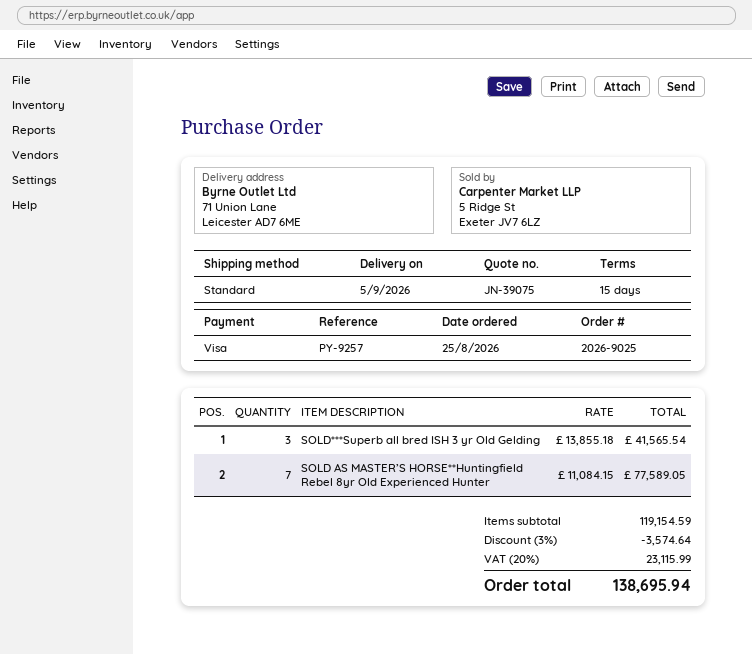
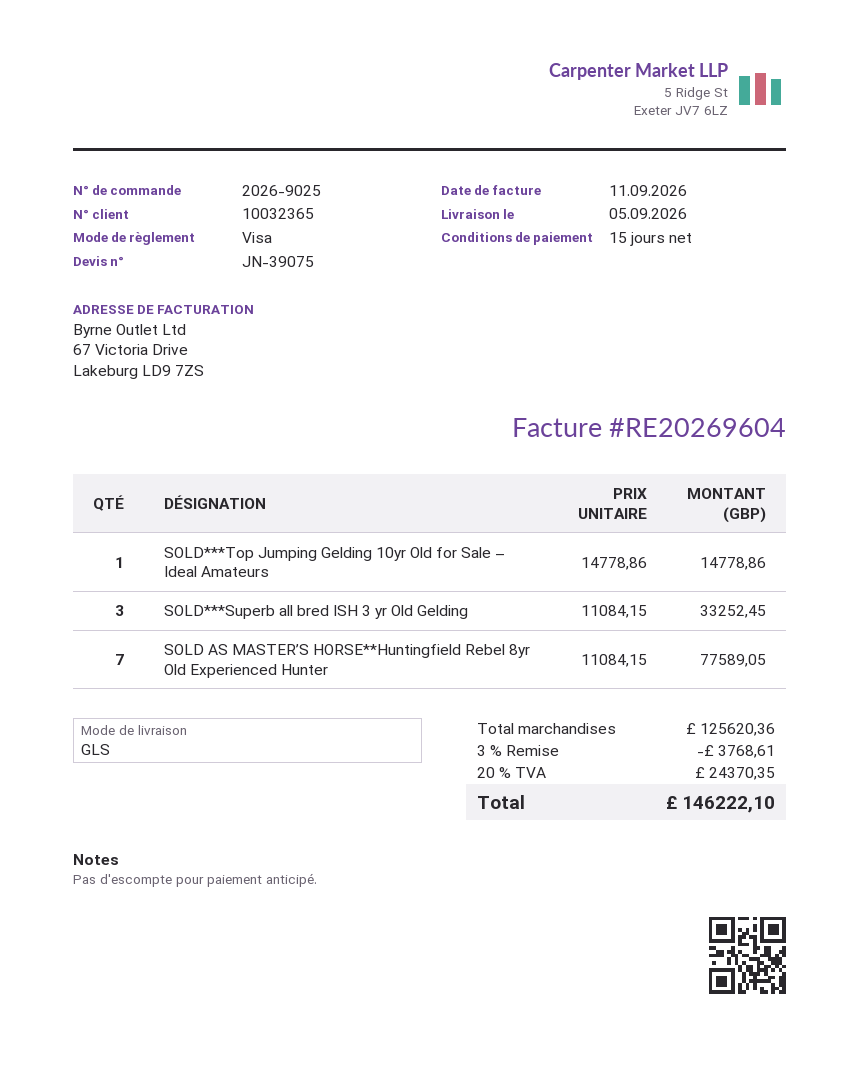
shipping method: standard -> GLS
SOLD***Superb all bred ISH 3 yr Old Gelding: 3 x 13855.18 = 41565.54 -> 3 x 11084.15 = 33252.45
SOLD***Top Jumping Gelding 10yr Old for Sale – Ideal Amateurs: none -> 1 x 14778.86 = 14778.86
subtotal: 119154.59 -> 125620.36
discount: 3% = 3574.64 -> 3% = 3768.61
tax: 20% = 23115.99 -> 20% = 24370.35
total: 138695.94 -> 146222.10

